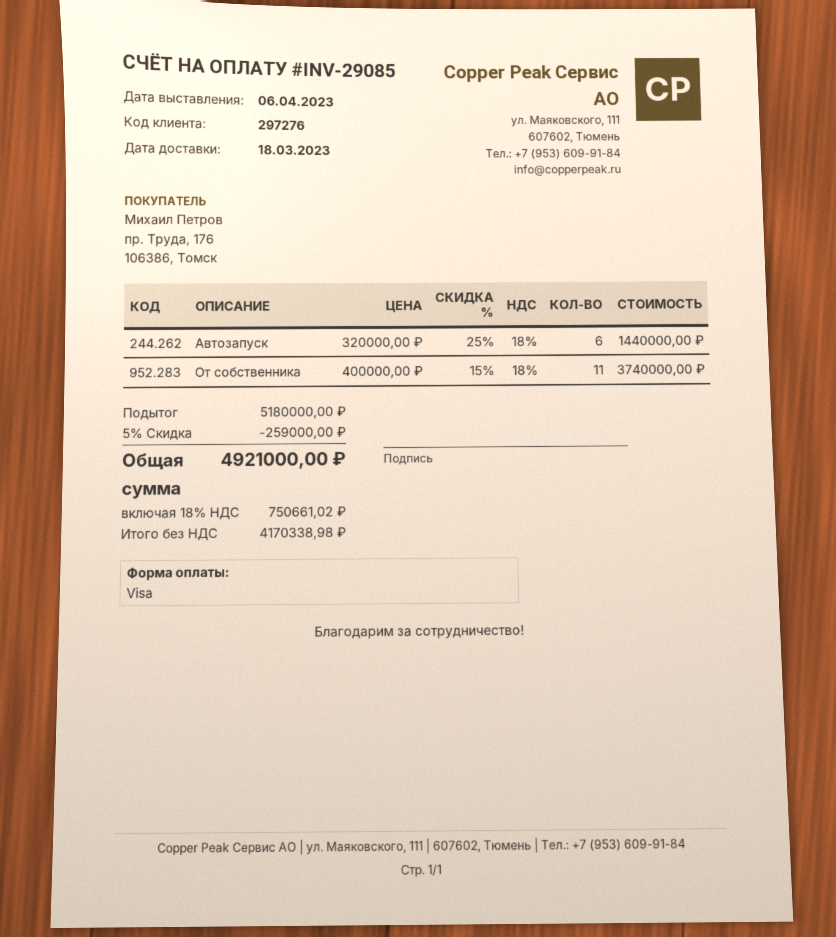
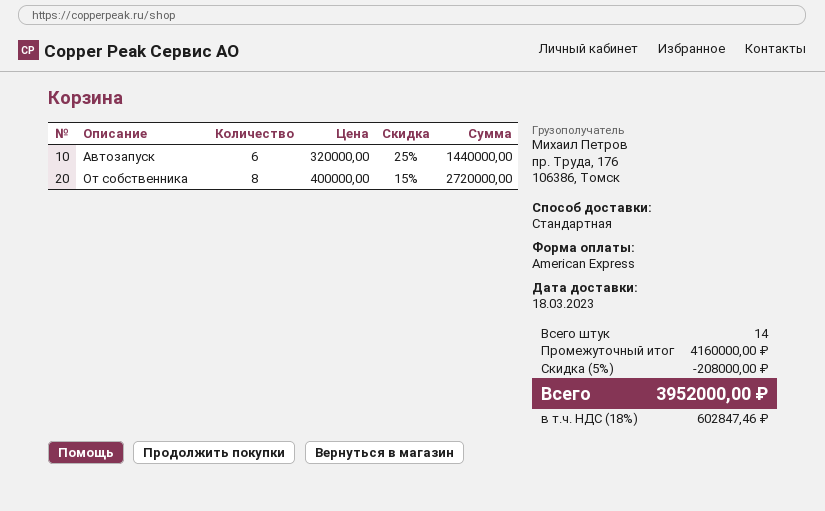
payment method: Visa -> American Express
От собственника: 11 x 400000.00 - 15% = 3740000.00 -> 8 x 400000.00 - 15% = 2720000.00
subtotal: 5180000.00 -> 4160000.00
discount: 5% = 259000.00 -> 5% = 208000.00
tax: 18% = 750661.02 -> 18% = 602847.46
total: 4921000.00 -> 3952000.00

